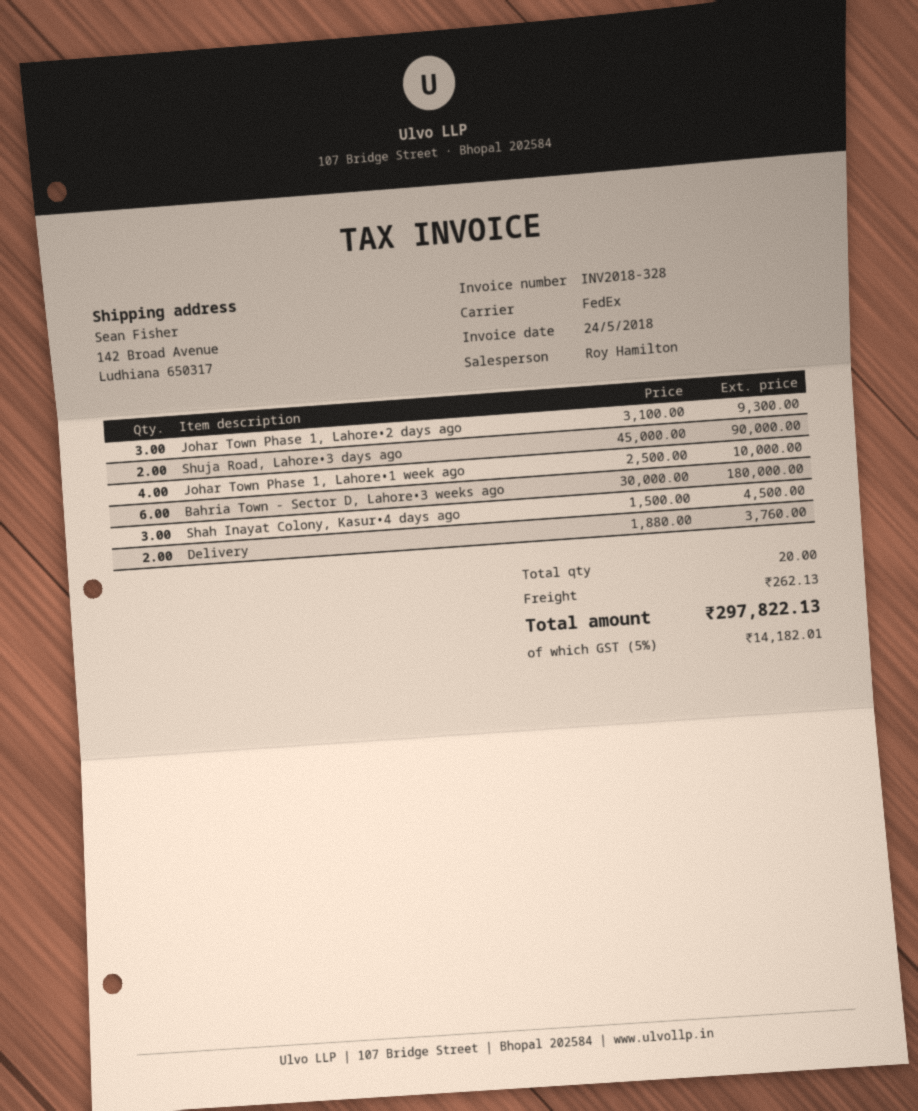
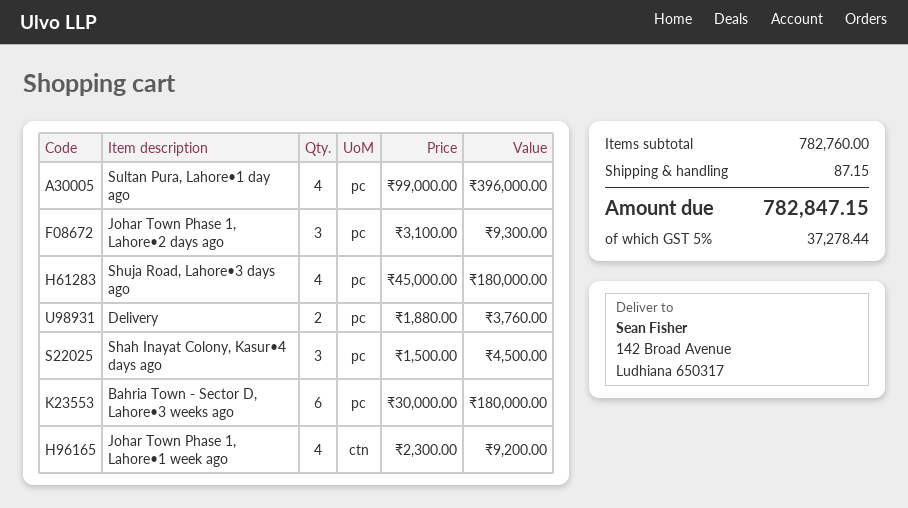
Shuja Road, Lahore•3 days ago: 2 x 45000.00 = 90000.00 -> 4 x 45000.00 = 180000.00
Johar Town Phase 1, Lahore•1 week ago: 4 x 2500.00 = 10000.00 -> 4 x 2300.00 = 9200.00
Sultan Pura, Lahore•1 day ago: none -> 4 x 99000.00 = 396000.00
shipping: 262.13 -> 87.15
tax: 5% = 14182.01 -> 5% = 37278.44
total: 297822.13 -> 782847.15

